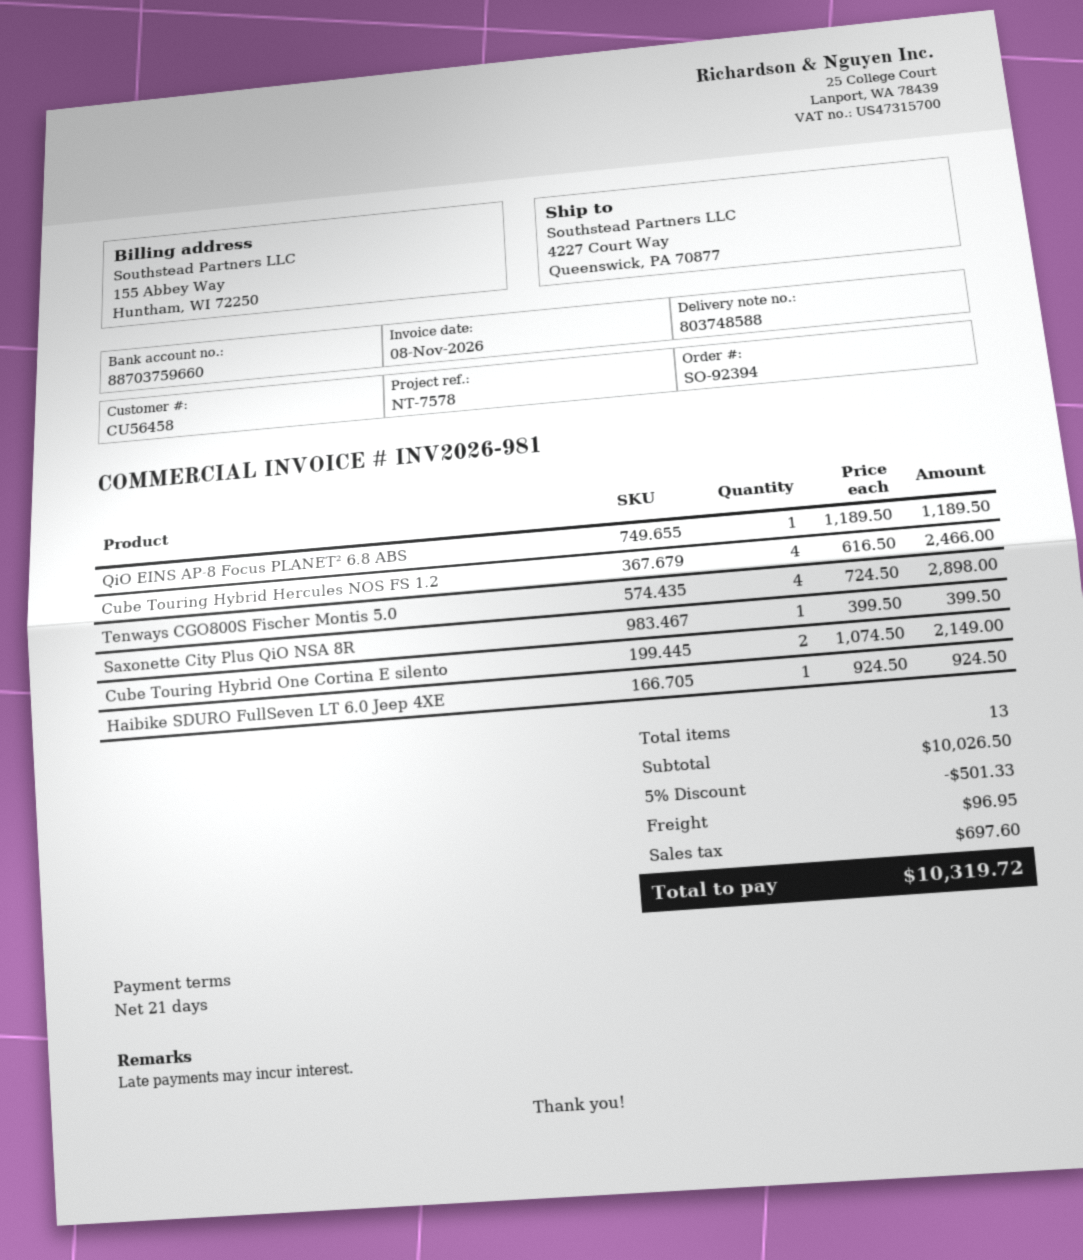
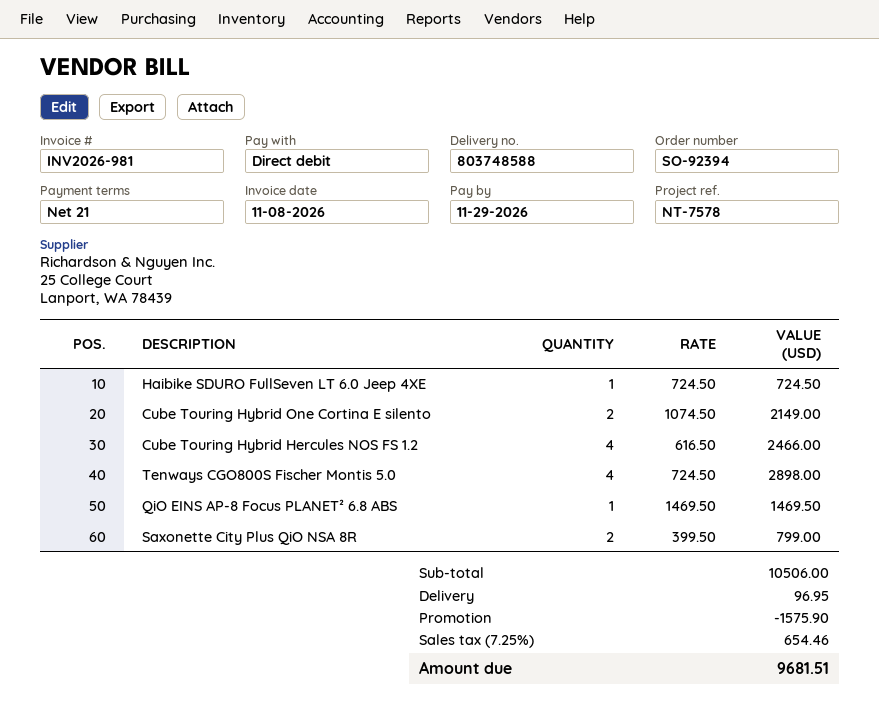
QiO EINS AP-8 Focus PLANET² 6.8 ABS: 1 x 1189.50 = 1189.50 -> 1 x 1469.50 = 1469.50
Saxonette City Plus QiO NSA 8R: 1 x 399.50 = 399.50 -> 2 x 399.50 = 799.00
Haibike SDURO FullSeven LT 6.0 Jeep 4XE: 1 x 924.50 = 924.50 -> 1 x 724.50 = 724.50
subtotal: 10026.50 -> 10506.00
discount: 501.33 -> 1575.90
tax: 697.60 -> 654.46
total: 10319.72 -> 9681.51

